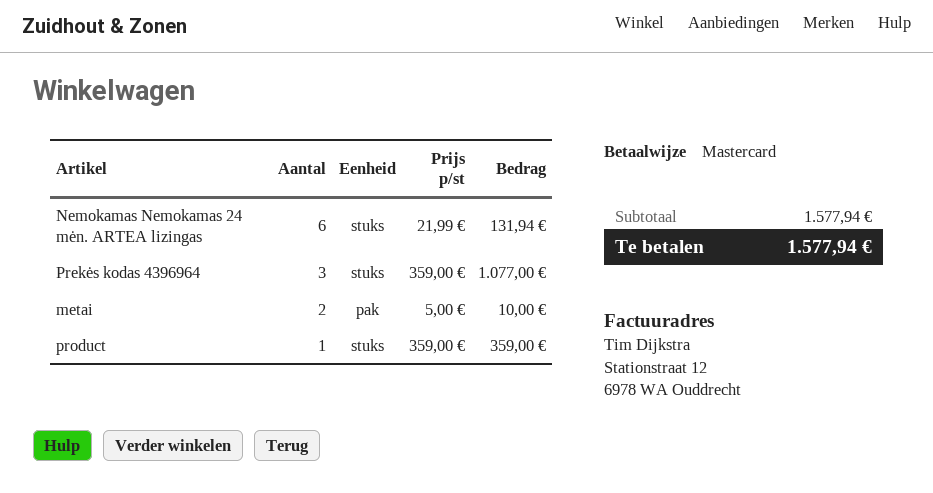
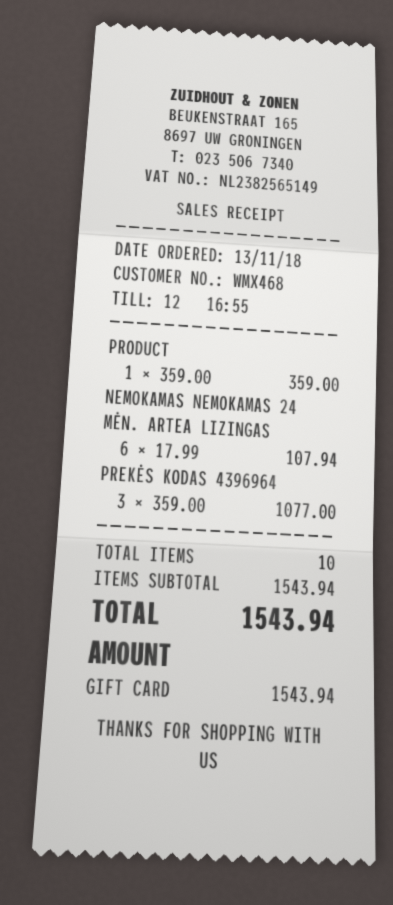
payment method: Mastercard -> gift card
Nemokamas Nemokamas 24 mėn. ARTEA lizingas: 6 x 21.99 = 131.94 -> 6 x 17.99 = 107.94
metai: 2 x 5.00 = 10.00 -> none
subtotal: 1577.94 -> 1543.94
total: 1577.94 -> 1543.94

